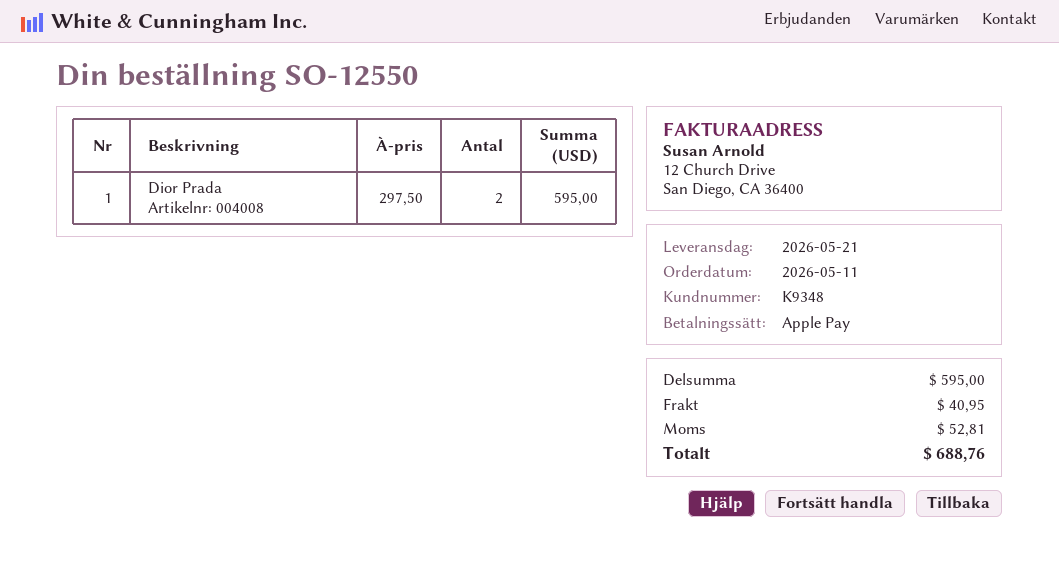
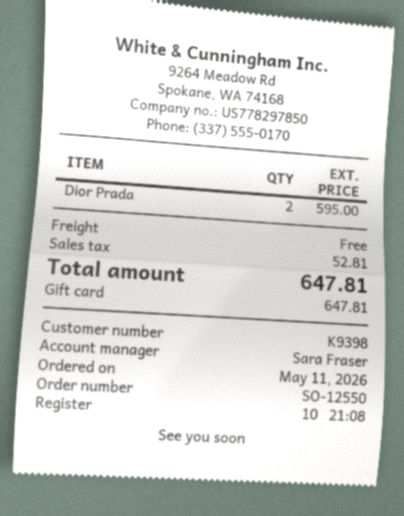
customer number: K9348 -> K9398
payment method: Apple Pay -> gift card
shipping: 40.95 -> 0.00
total: 688.76 -> 647.81

